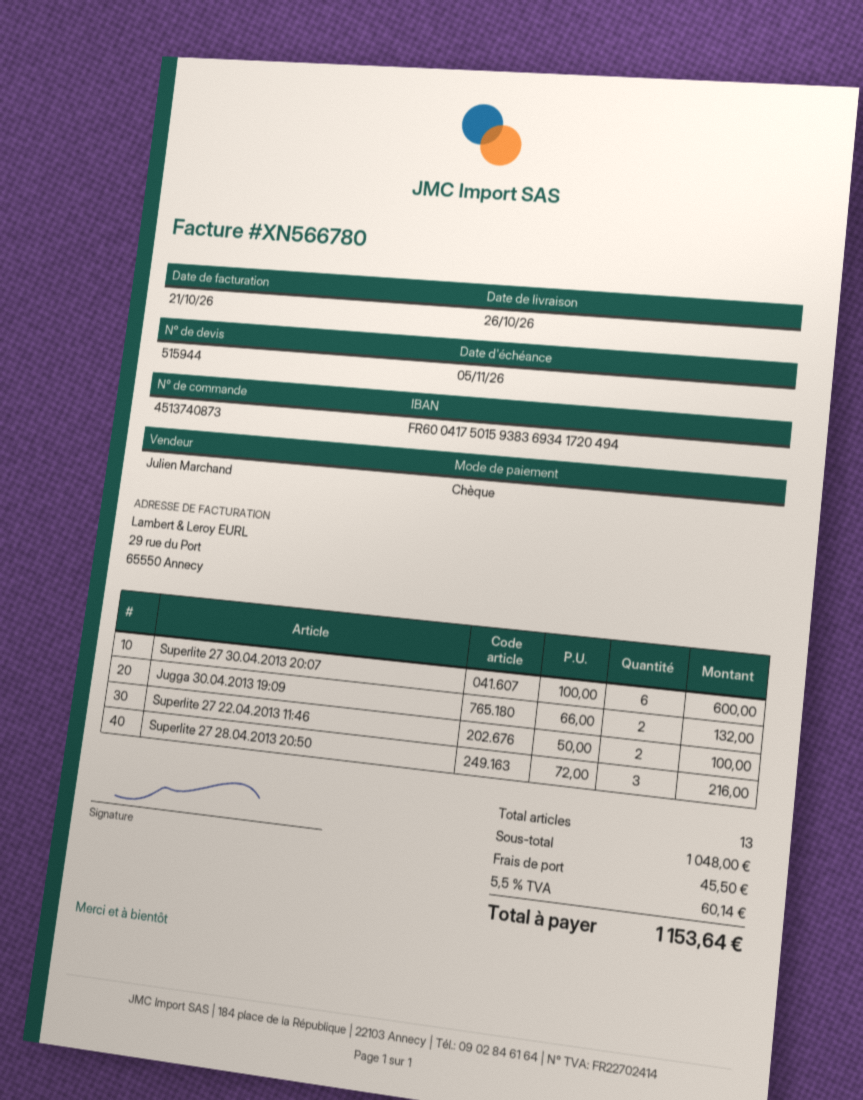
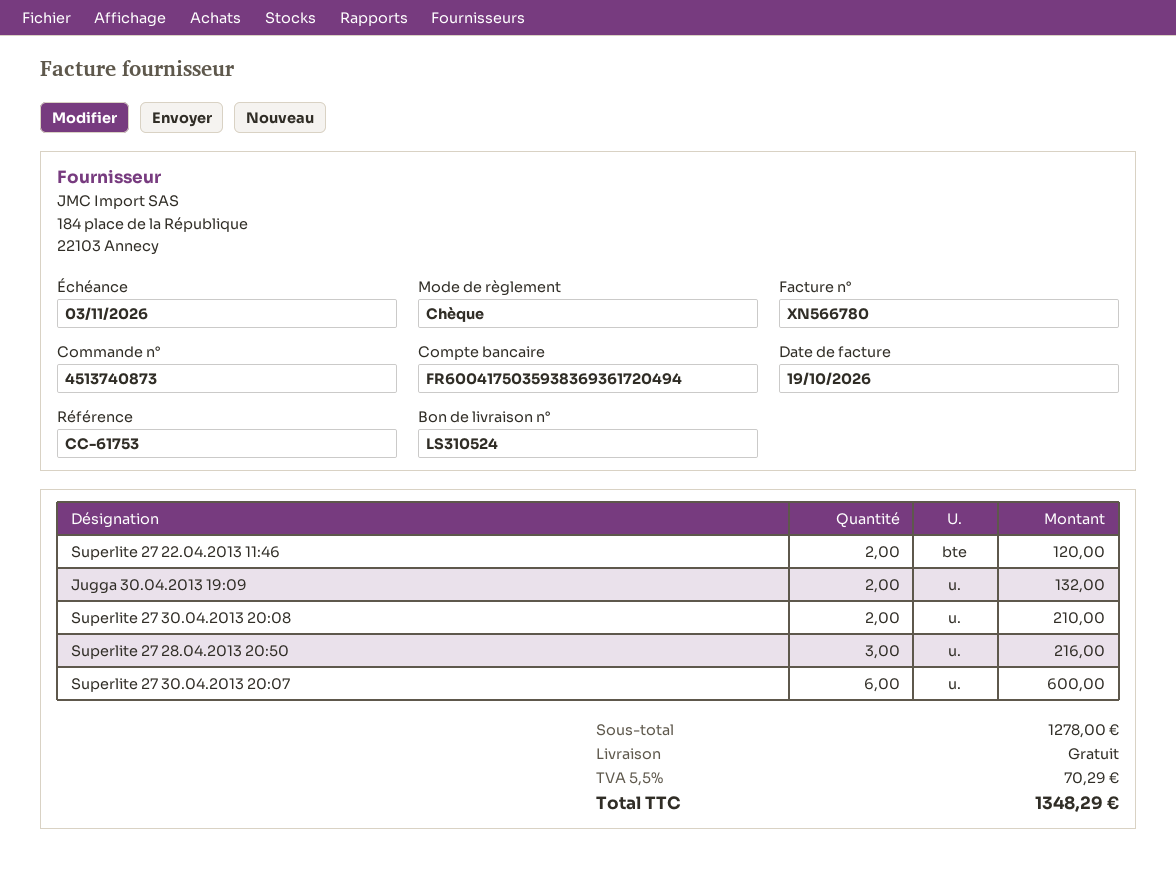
invoice date: 2026-10-21 -> 2026-10-19
due date: 2026-11-05 -> 2026-11-03
bank account: FR6004175015938369341720494 -> FR6004175035938369361720494
Superlite 27 22.04.2013 11:46: 2 for 100.00 -> 2 for 120.00
Superlite 27 30.04.2013 20:08: none -> 2 for 210.00
subtotal: 1048.00 -> 1278.00
shipping: 45.50 -> 0.00
tax: 5.5% = 60.14 -> 5.5% = 70.29
total: 1153.64 -> 1348.29

